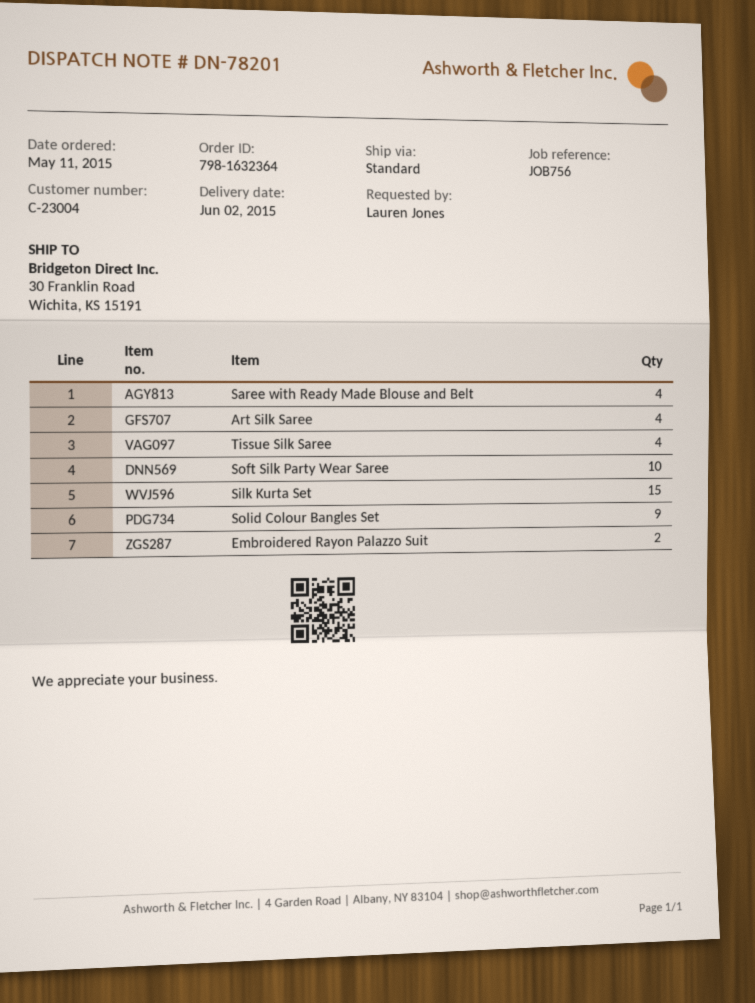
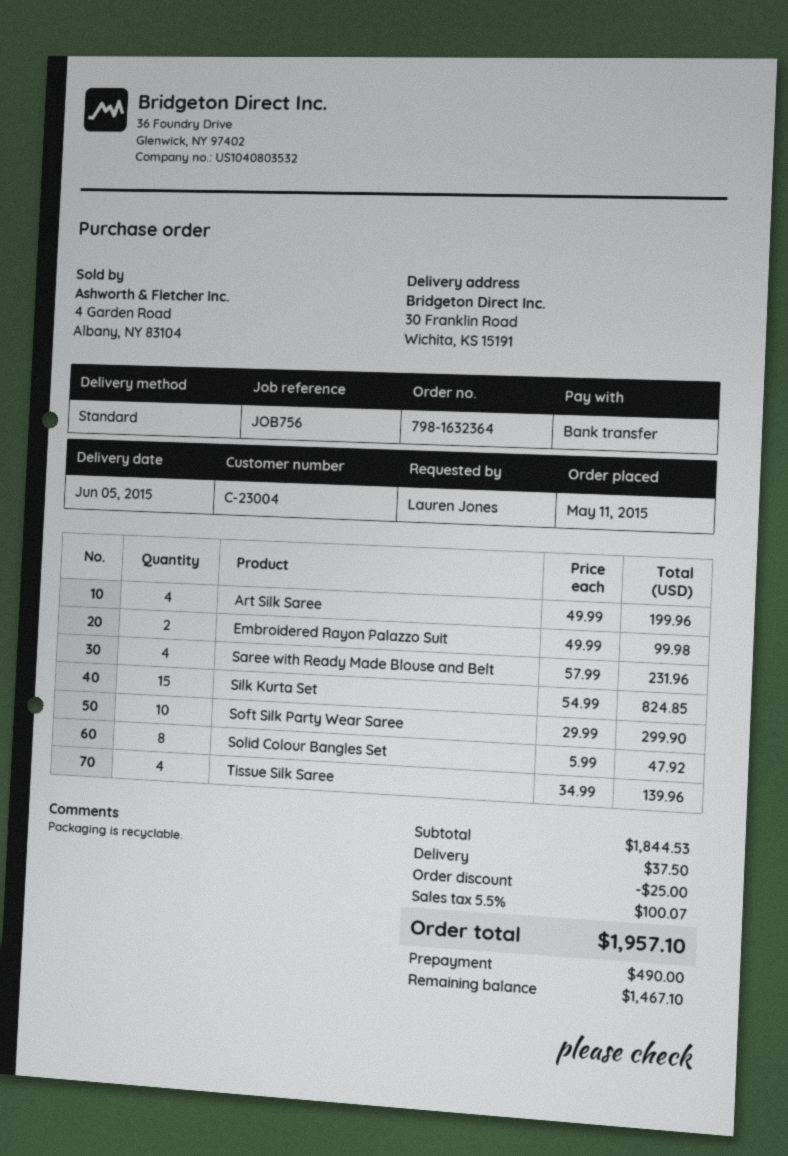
delivery date: 2015-06-02 -> 2015-06-05
Solid Colour Bangles Set: 9 -> 8

